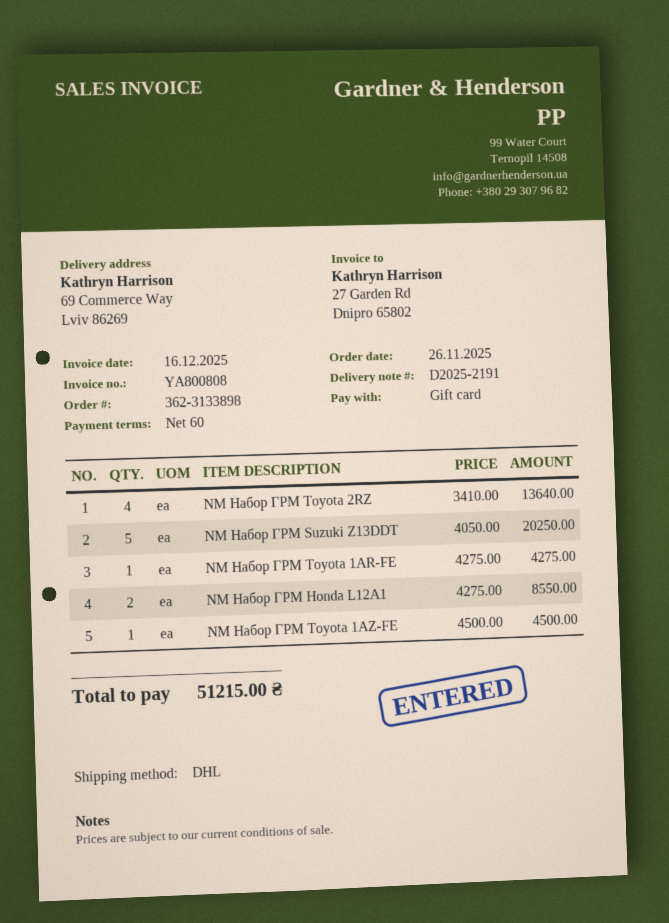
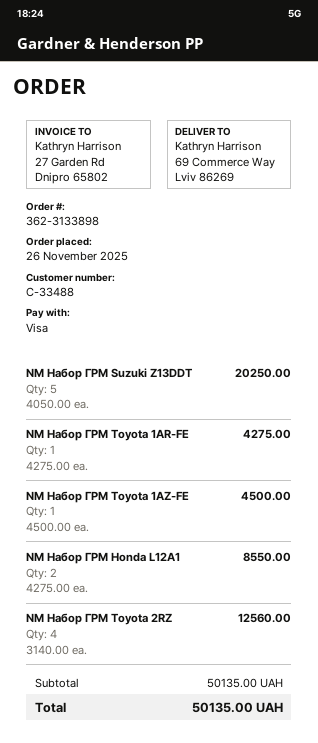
payment method: gift card -> Visa
NM Набор ГРМ Toyota 2RZ: 4 x 3410.00 = 13640.00 -> 4 x 3140.00 = 12560.00
total: 51215.00 -> 50135.00

